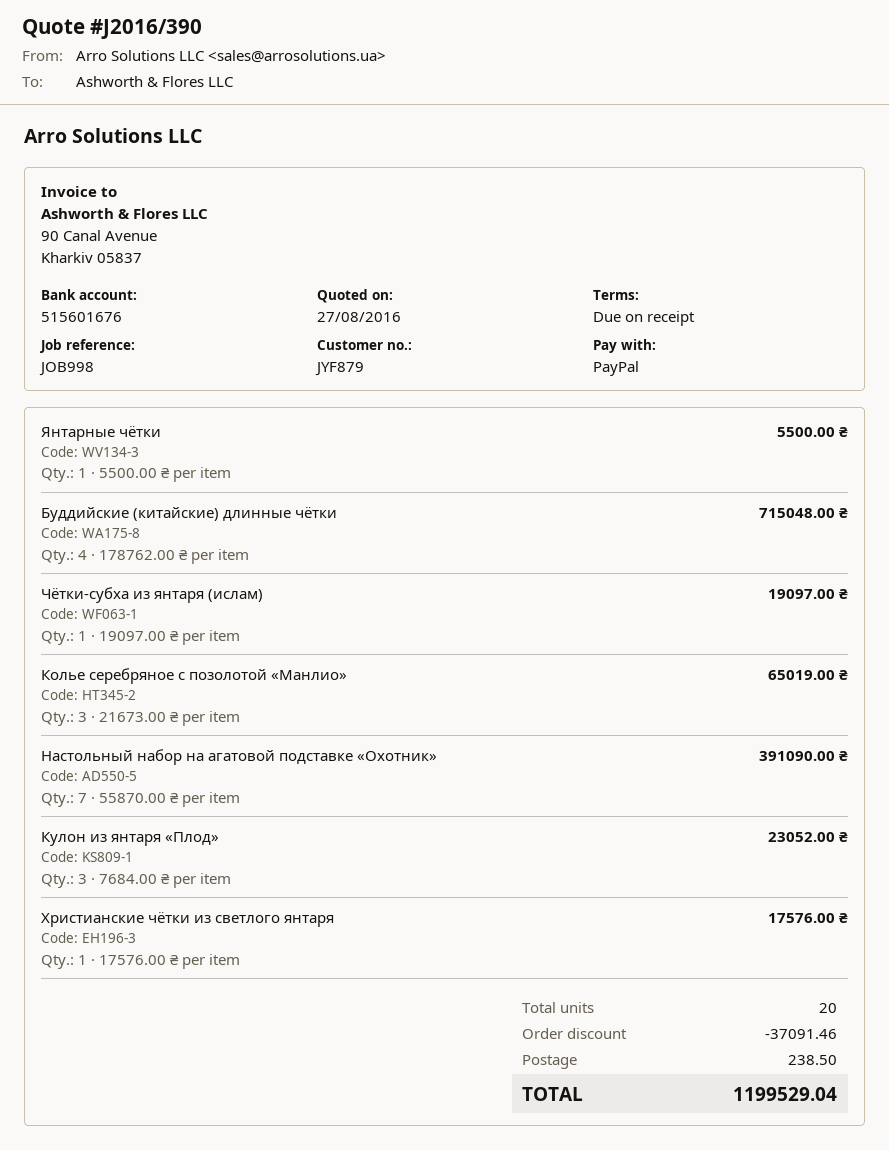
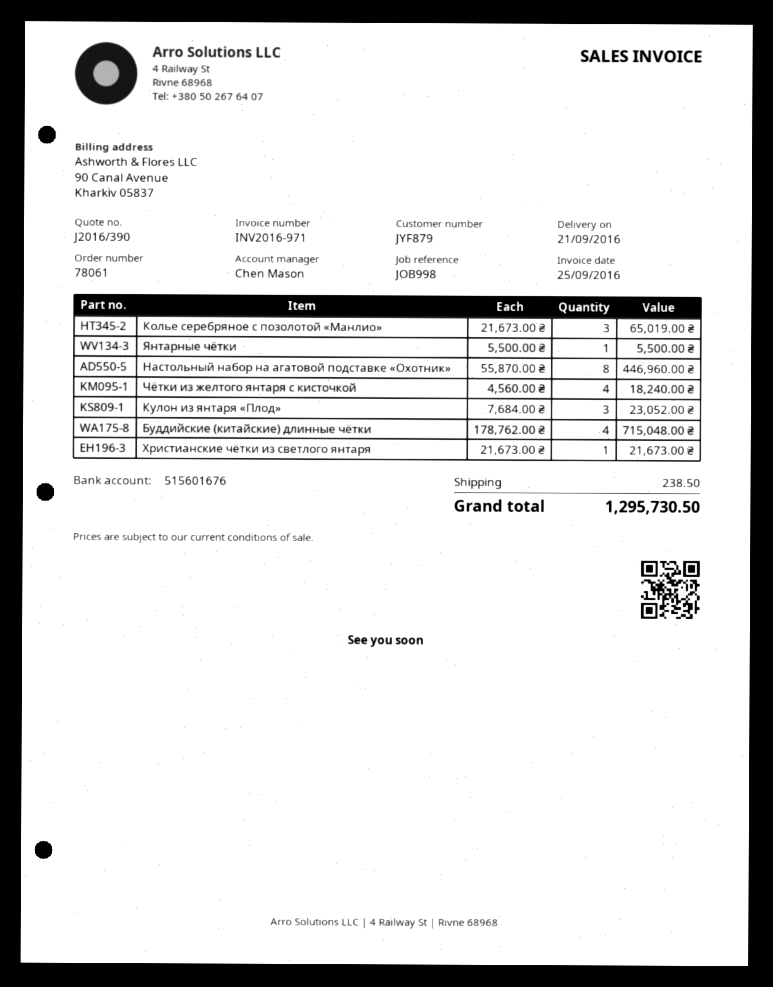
Чётки-субха из янтаря (ислам): 1 x 19097.00 = 19097.00 -> none
Настольный набор на агатовой подставке «Охотник»: 7 x 55870.00 = 391090.00 -> 8 x 55870.00 = 446960.00
Христианские чётки из светлого янтаря: 1 x 17576.00 = 17576.00 -> 1 x 21673.00 = 21673.00
Чётки из желтого янтаря с кисточкой: none -> 4 x 4560.00 = 18240.00
discount: 37091.46 -> none
total: 1199529.04 -> 1295730.50

